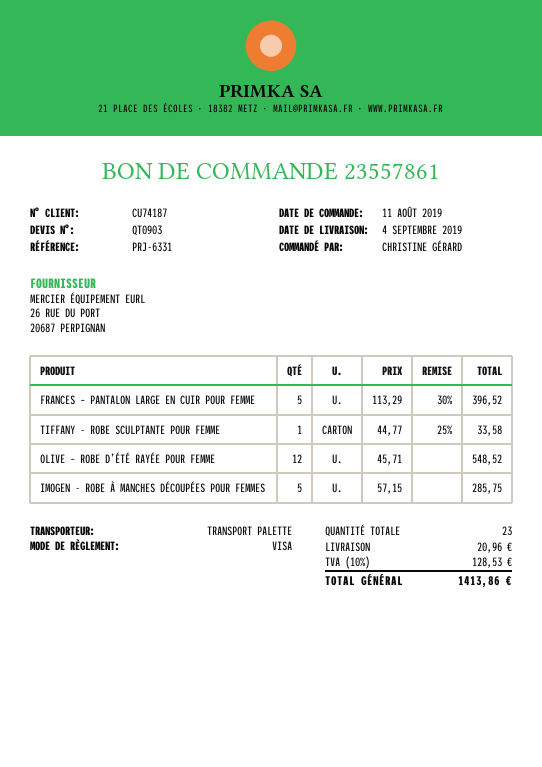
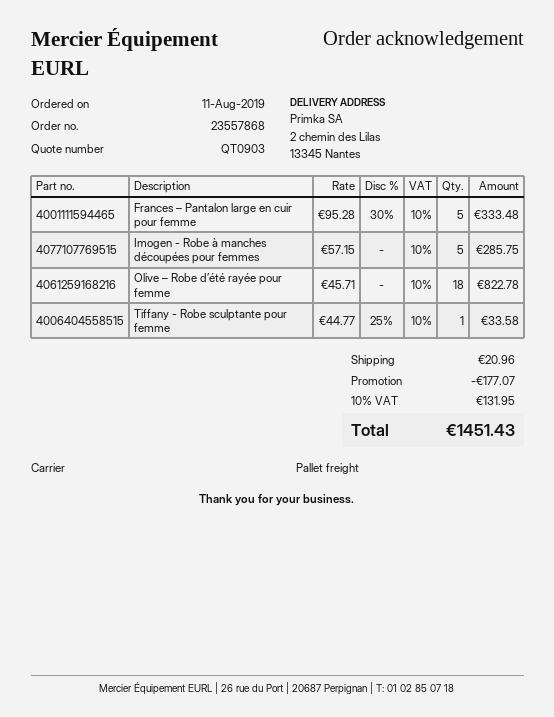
order number: 23557861 -> 23557868
FRANCES – PANTALON LARGE EN CUIR POUR FEMME: 5 x 113.29 - 30% = 396.52 -> 5 x 95.28 - 30% = 333.48
OLIVE – ROBE D’ÉTÉ RAYÉE POUR FEMME: 12 x 45.71 = 548.52 -> 18 x 45.71 = 822.78
discount: none -> 177.07
tax: 10% = 128.53 -> 10% = 131.95
total: 1413.86 -> 1451.43

